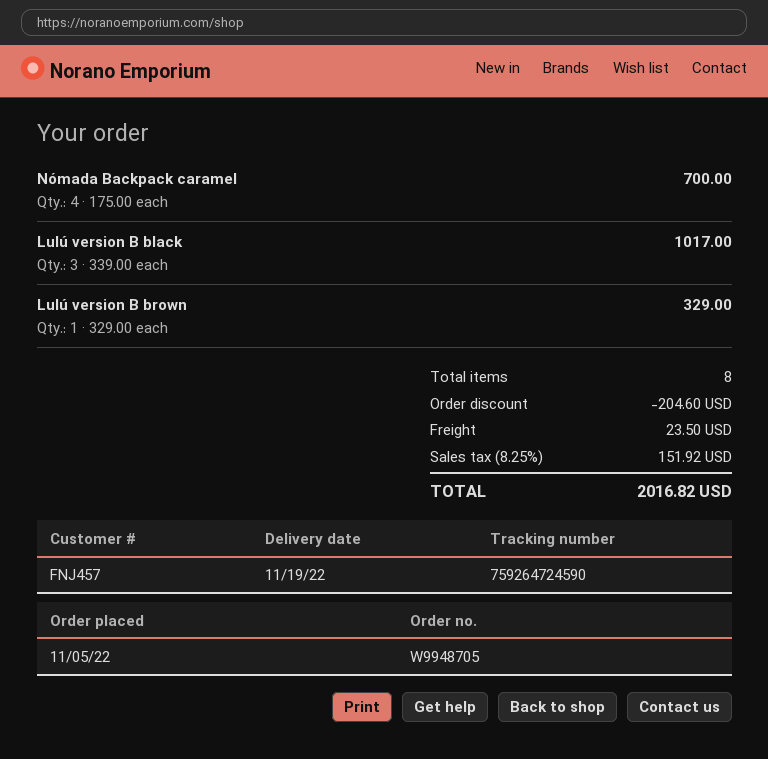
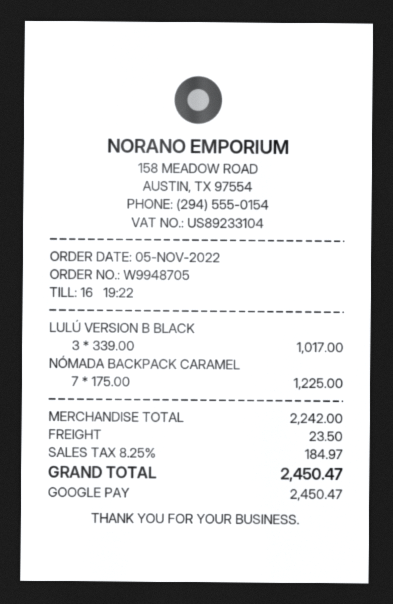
Nómada Backpack caramel: 4 x 175.00 = 700.00 -> 7 x 175.00 = 1225.00
Lulú version B brown: 1 x 329.00 = 329.00 -> none
discount: 204.60 -> none
tax: 8.25% = 151.92 -> 8.25% = 184.97
total: 2016.82 -> 2450.47

